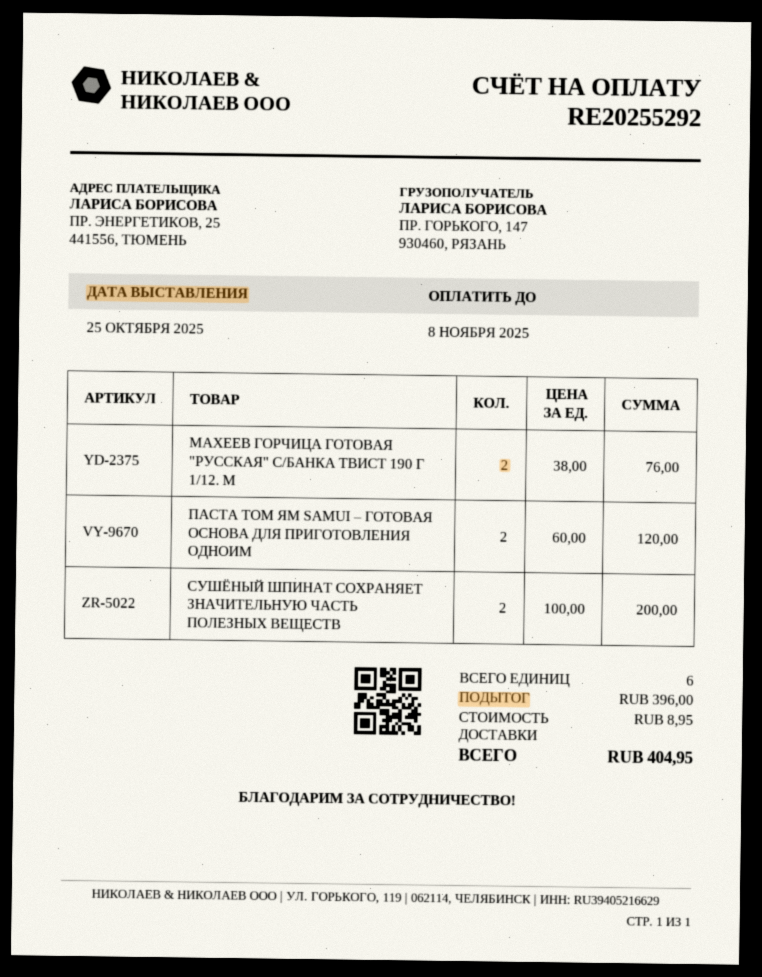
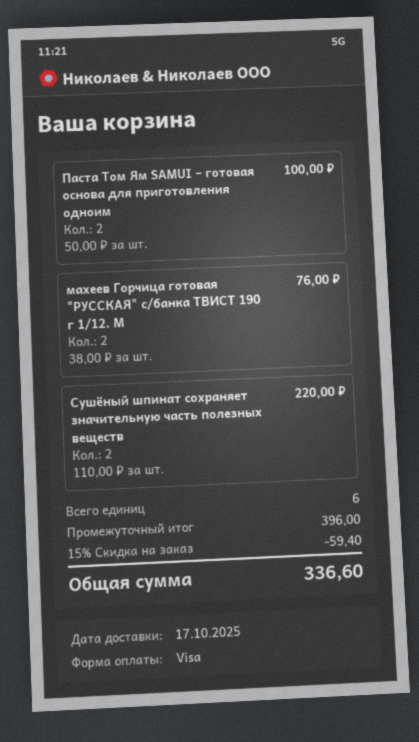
ПАСТА ТОМ ЯМ SAMUI – ГОТОВАЯ ОСНОВА ДЛЯ ПРИГОТОВЛЕНИЯ ОДНОИМ: 2 x 60.00 = 120.00 -> 2 x 50.00 = 100.00
СУШЁНЫЙ ШПИНАТ СОХРАНЯЕТ ЗНАЧИТЕЛЬНУЮ ЧАСТЬ ПОЛЕЗНЫХ ВЕЩЕСТВ: 2 x 100.00 = 200.00 -> 2 x 110.00 = 220.00
discount: none -> 15% = 59.40
shipping: 8.95 -> none
total: 404.95 -> 336.60

